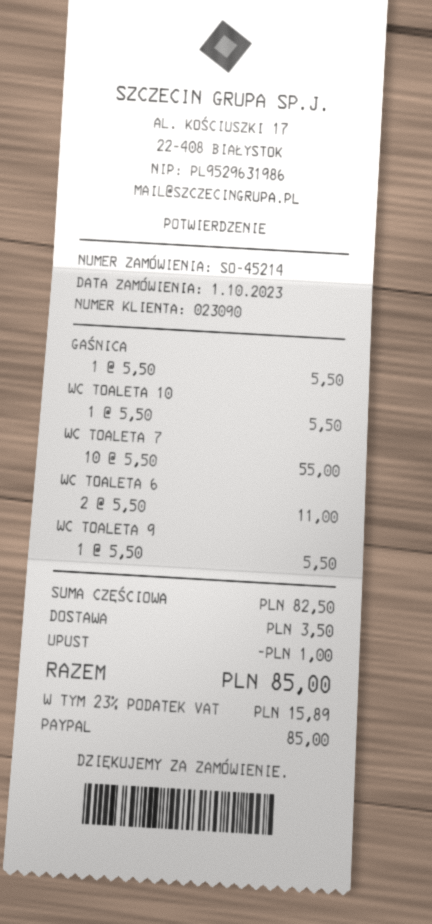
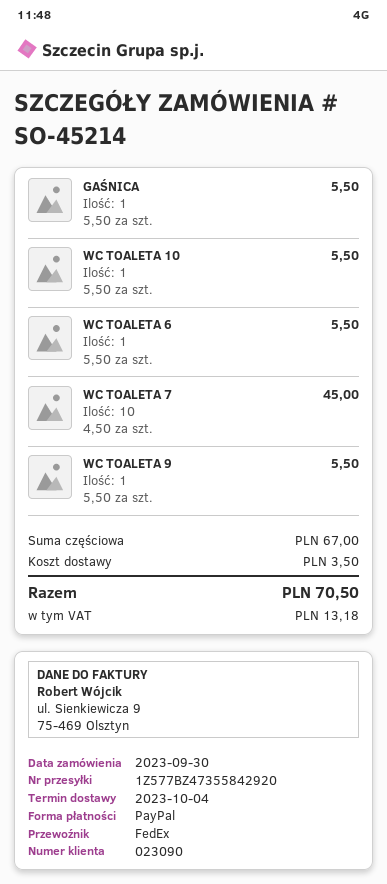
order date: 2023-10-01 -> 2023-09-30
WC TOALETA 7: 10 x 5.50 = 55.00 -> 10 x 4.50 = 45.00
WC TOALETA 6: 2 x 5.50 = 11.00 -> 1 x 5.50 = 5.50
subtotal: 82.50 -> 67.00
discount: 1.00 -> none
tax: 15.89 -> 13.18
total: 85.00 -> 70.50

